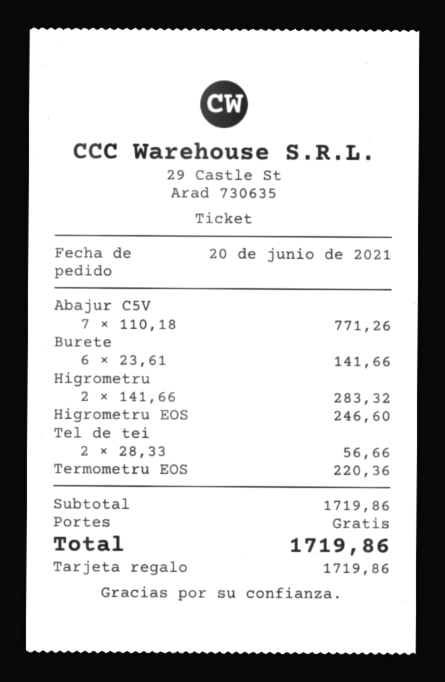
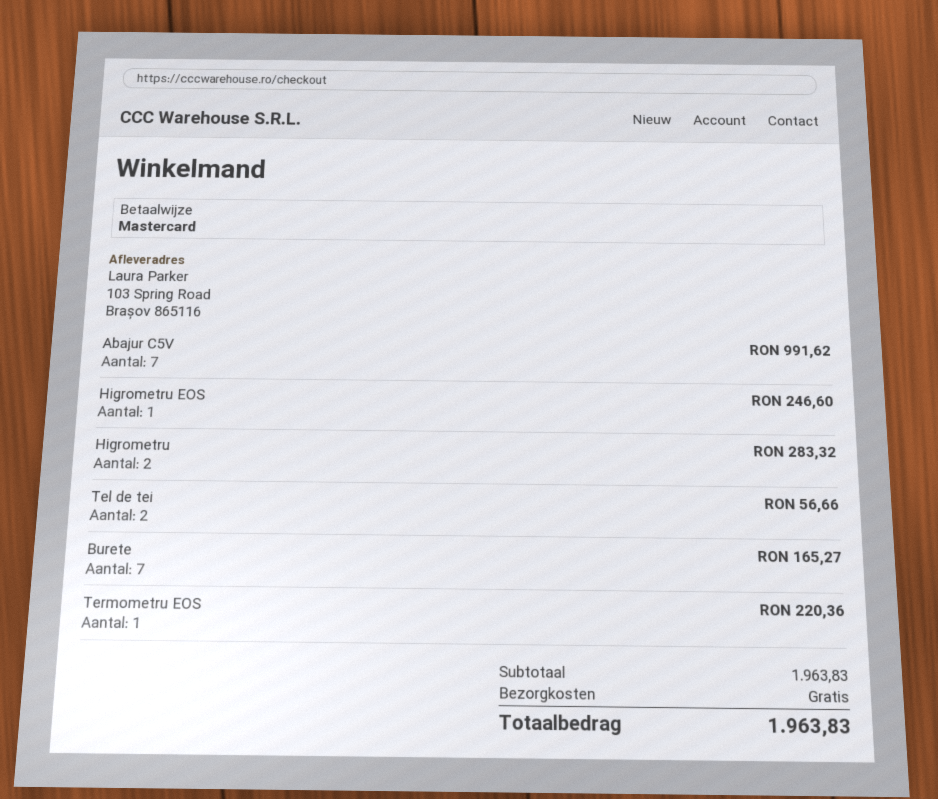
payment method: gift card -> Mastercard
Abajur C5V: 7 for 771.26 -> 7 for 991.62
Burete: 6 for 141.66 -> 7 for 165.27
subtotal: 1719.86 -> 1963.83
total: 1719.86 -> 1963.83

